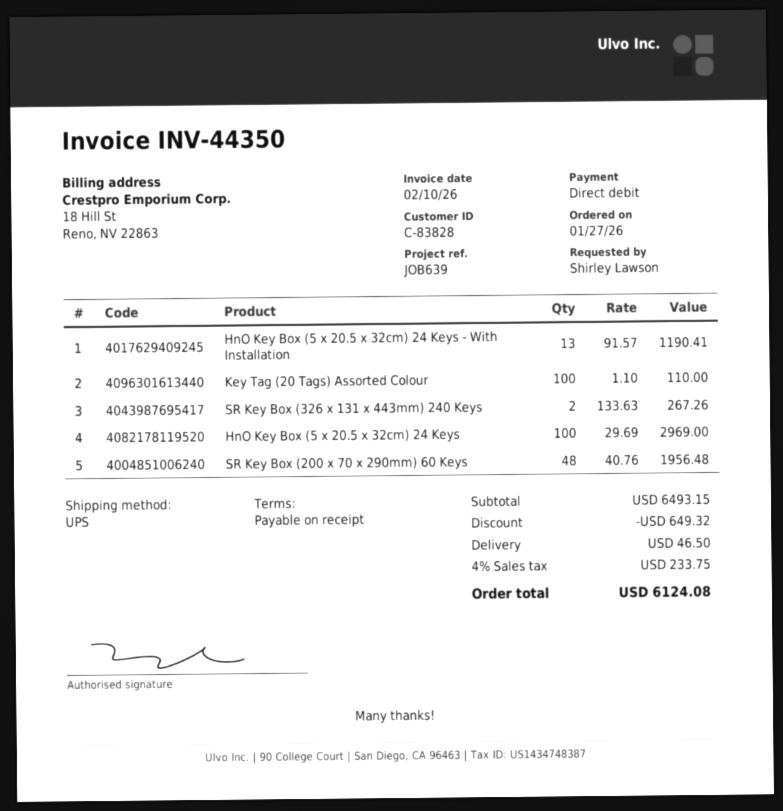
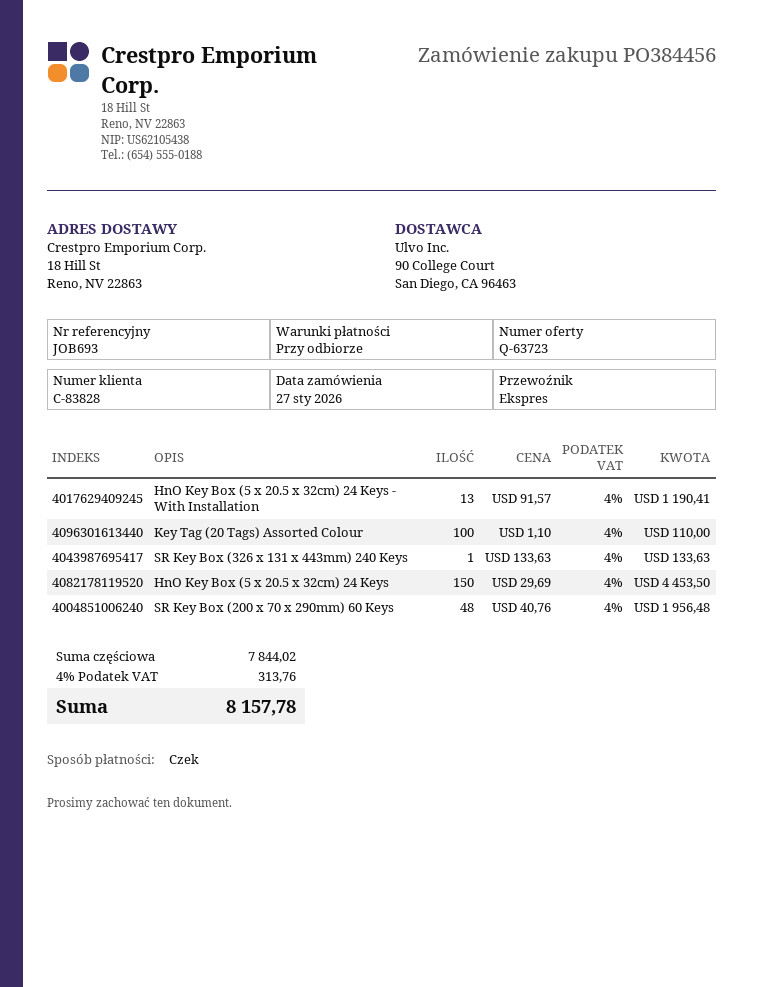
reference: JOB639 -> JOB693
payment method: direct debit -> cheque
shipping method: UPS -> express
SR Key Box (326 x 131 x 443mm) 240 Keys: 2 x 133.63 = 267.26 -> 1 x 133.63 = 133.63
HnO Key Box (5 x 20.5 x 32cm) 24 Keys: 100 x 29.69 = 2969.00 -> 150 x 29.69 = 4453.50
subtotal: 6493.15 -> 7844.02
discount: 649.32 -> none
shipping: 46.50 -> none
tax: 4% = 233.75 -> 4% = 313.76
total: 6124.08 -> 8157.78

